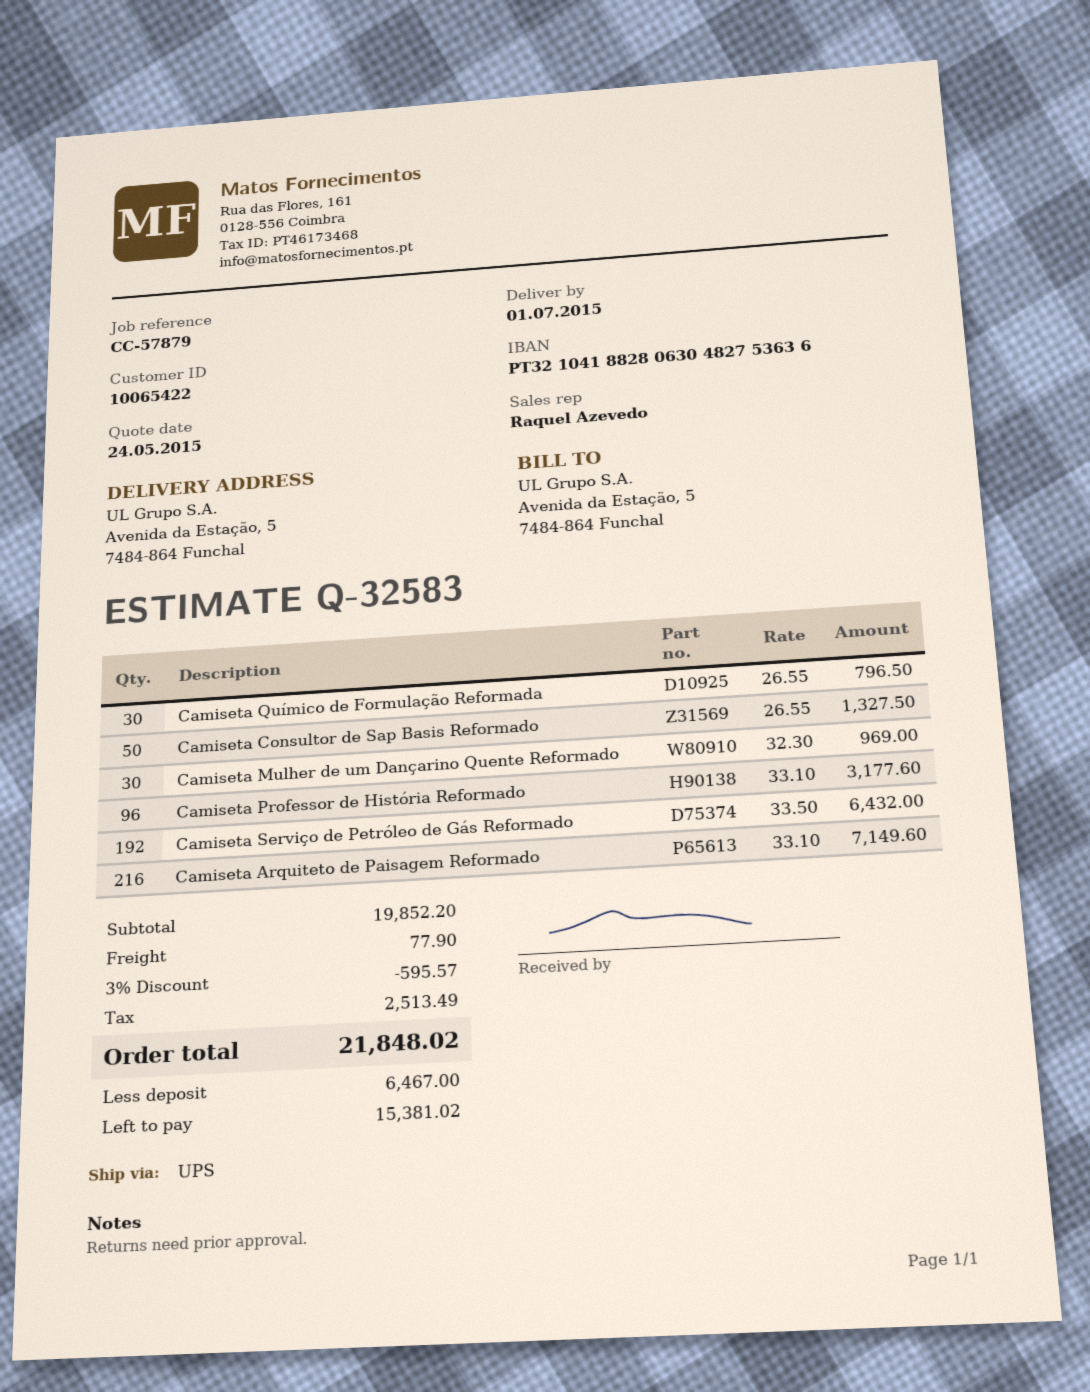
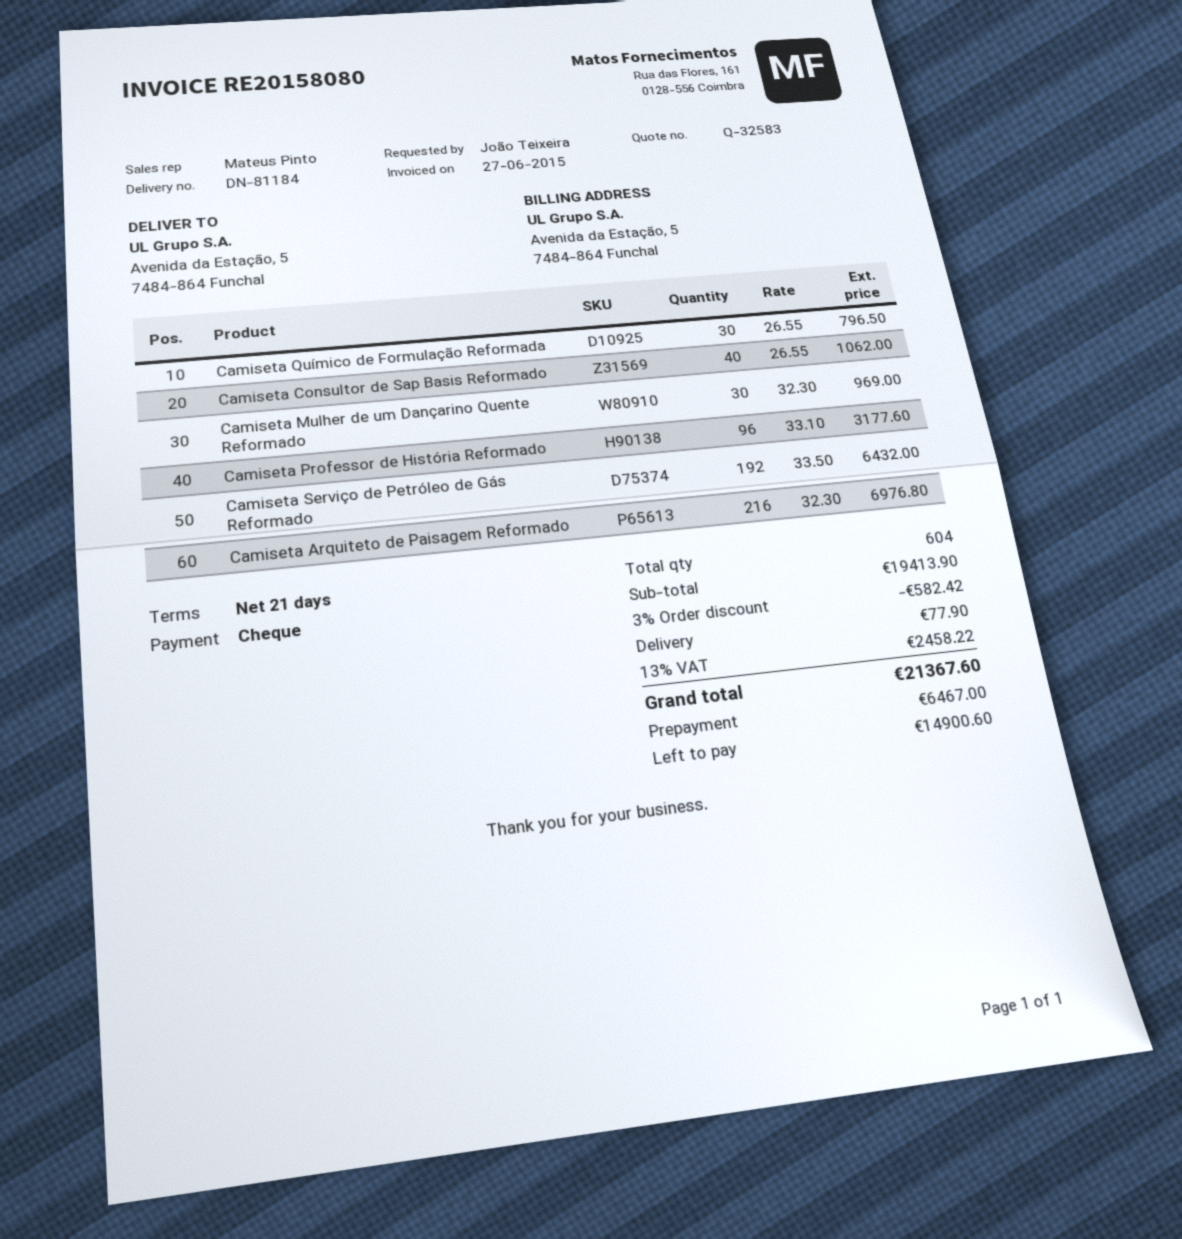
sales rep: Raquel Azevedo -> Mateus Pinto
Camiseta Consultor de Sap Basis Reformado: 50 x 26.55 = 1327.50 -> 40 x 26.55 = 1062.00
Camiseta Arquiteto de Paisagem Reformado: 216 x 33.10 = 7149.60 -> 216 x 32.30 = 6976.80
subtotal: 19852.20 -> 19413.90
discount: 3% = 595.57 -> 3% = 582.42
tax: 2513.49 -> 2458.22
total: 21848.02 -> 21367.60
balance: 15381.02 -> 14900.60

